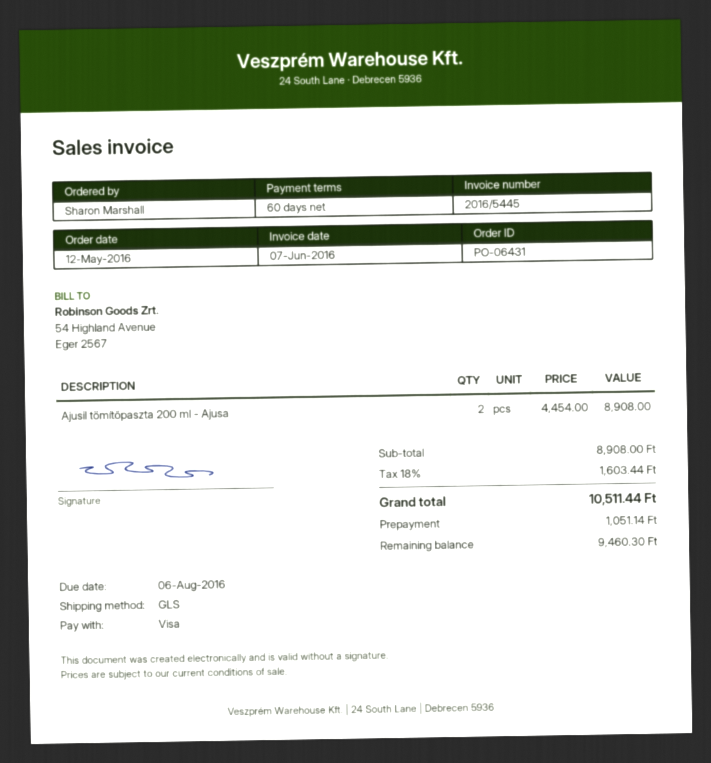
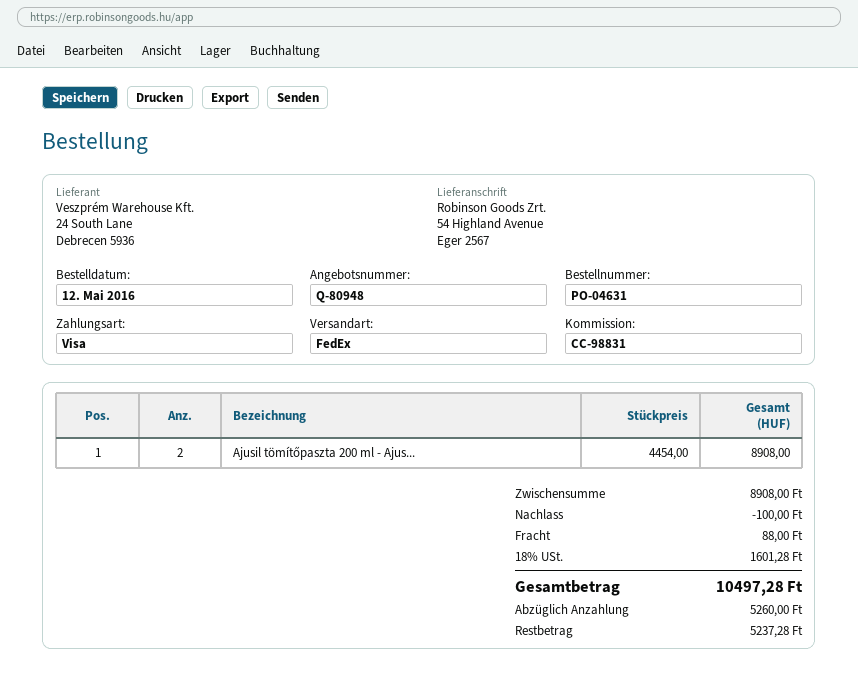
order number: PO-06431 -> PO-04631
shipping method: GLS -> FedEx
discount: none -> 100.00
shipping: none -> 88.00
tax: 18% = 1603.44 -> 18% = 1601.28
total: 10511.44 -> 10497.28
deposit: 1051.14 -> 5260.00
balance: 9460.30 -> 5237.28

